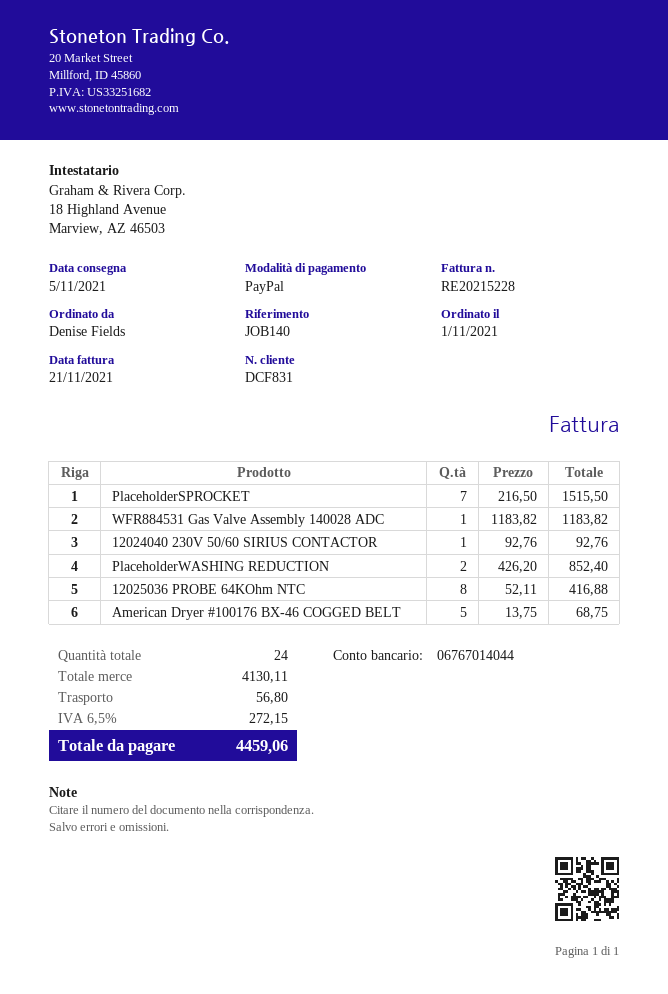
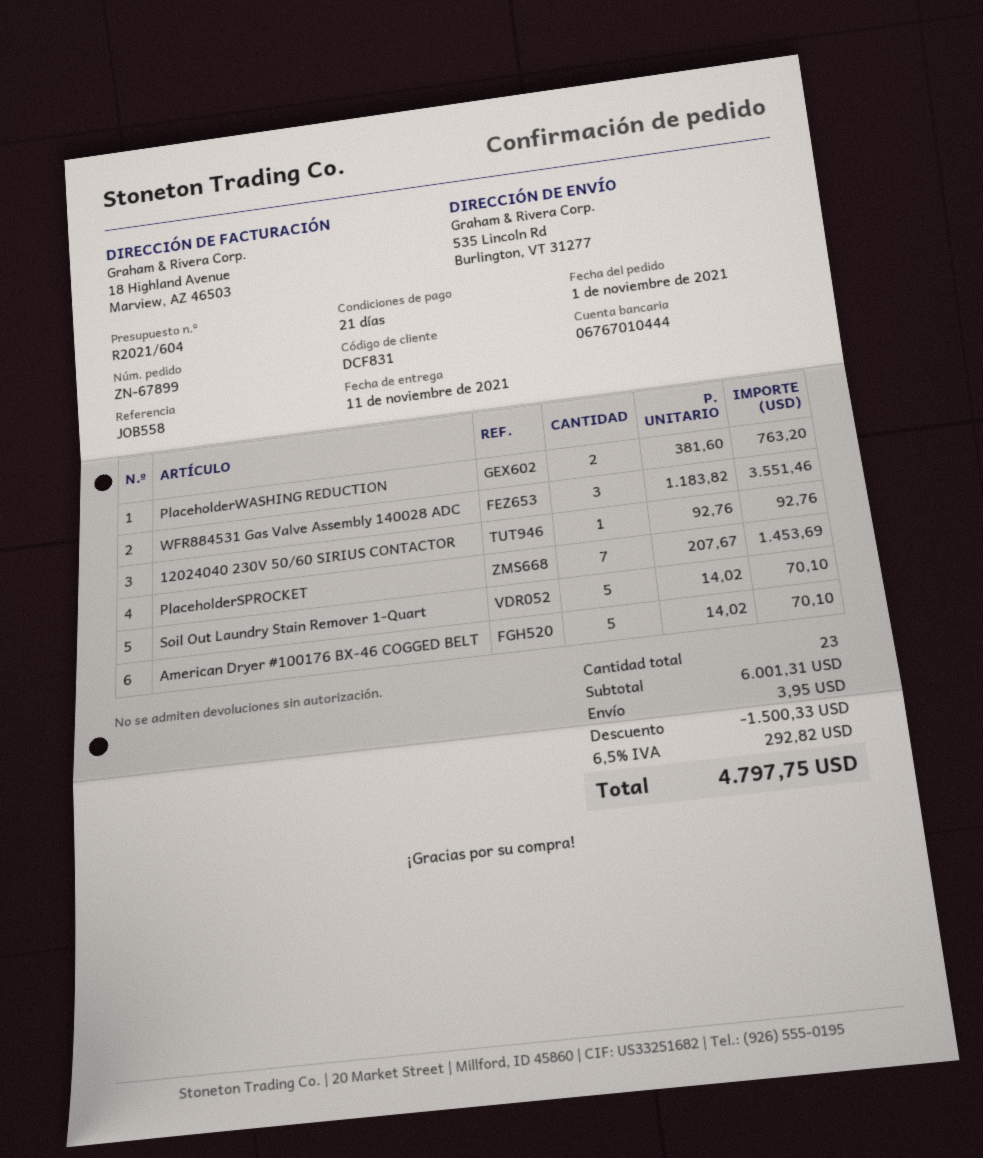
delivery date: 2021-11-05 -> 2021-11-11
reference: JOB140 -> JOB558
bank account: 06767014044 -> 06767010444
PlaceholderSPROCKET: 7 x 216.50 = 1515.50 -> 7 x 207.67 = 1453.69
WFR884531 Gas Valve Assembly 140028 ADC: 1 x 1183.82 = 1183.82 -> 3 x 1183.82 = 3551.46
PlaceholderWASHING REDUCTION: 2 x 426.20 = 852.40 -> 2 x 381.60 = 763.20
12025036 PROBE 64KOhm NTC: 8 x 52.11 = 416.88 -> none
American Dryer #100176 BX-46 COGGED BELT: 5 x 13.75 = 68.75 -> 5 x 14.02 = 70.10
Soil Out Laundry Stain Remover 1-Quart: none -> 5 x 14.02 = 70.10
total quantity: 24 -> 23
subtotal: 4130.11 -> 6001.31
discount: none -> 1500.33
shipping: 56.80 -> 3.95
tax: 6.5% = 272.15 -> 6.5% = 292.82
total: 4459.06 -> 4797.75

